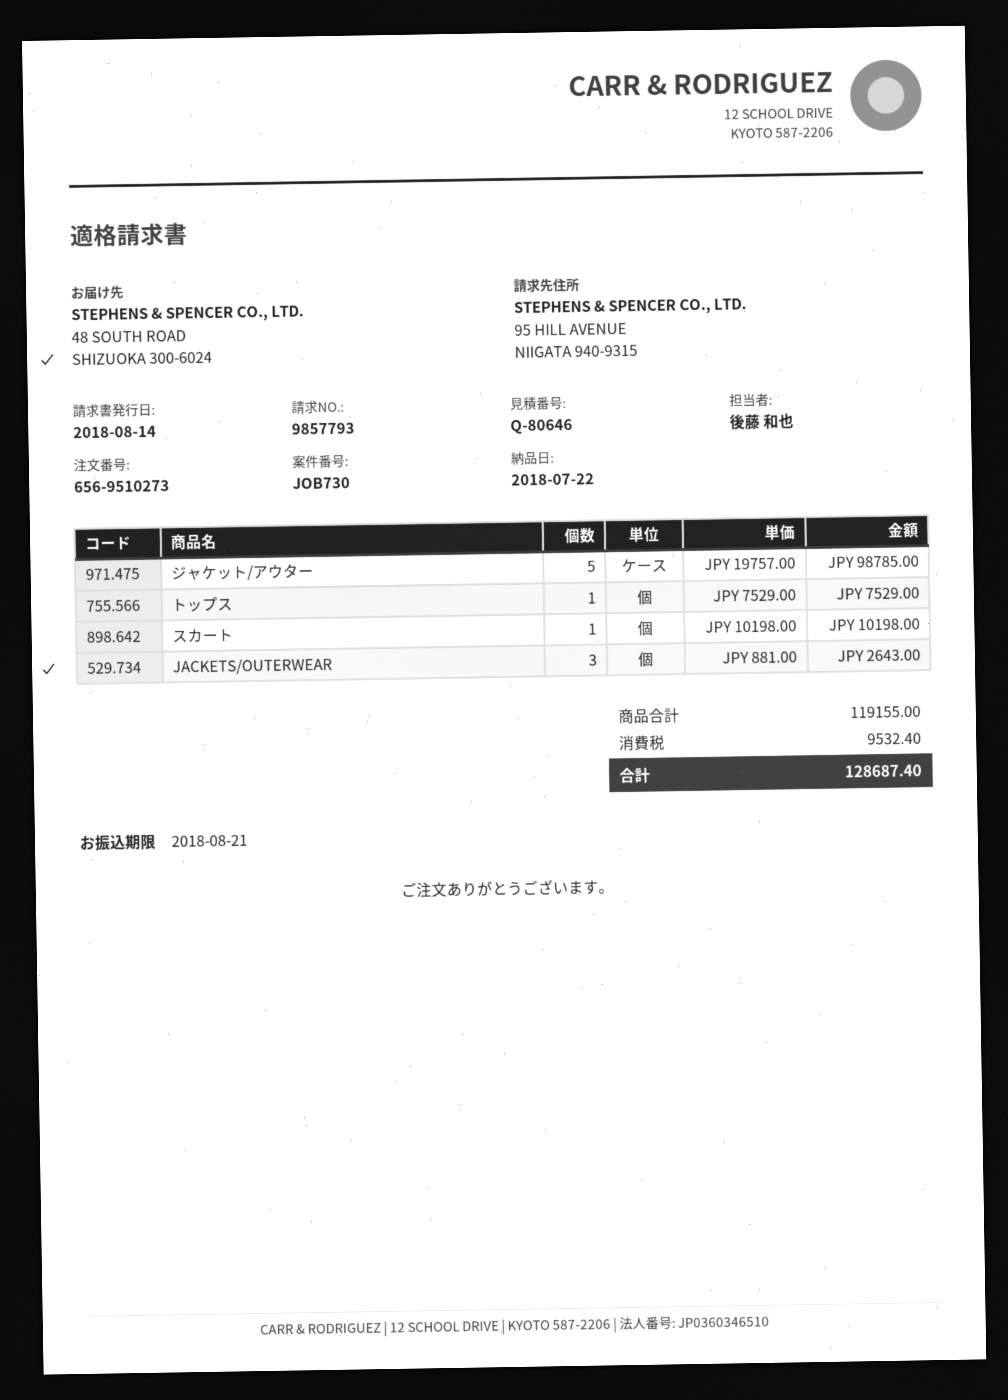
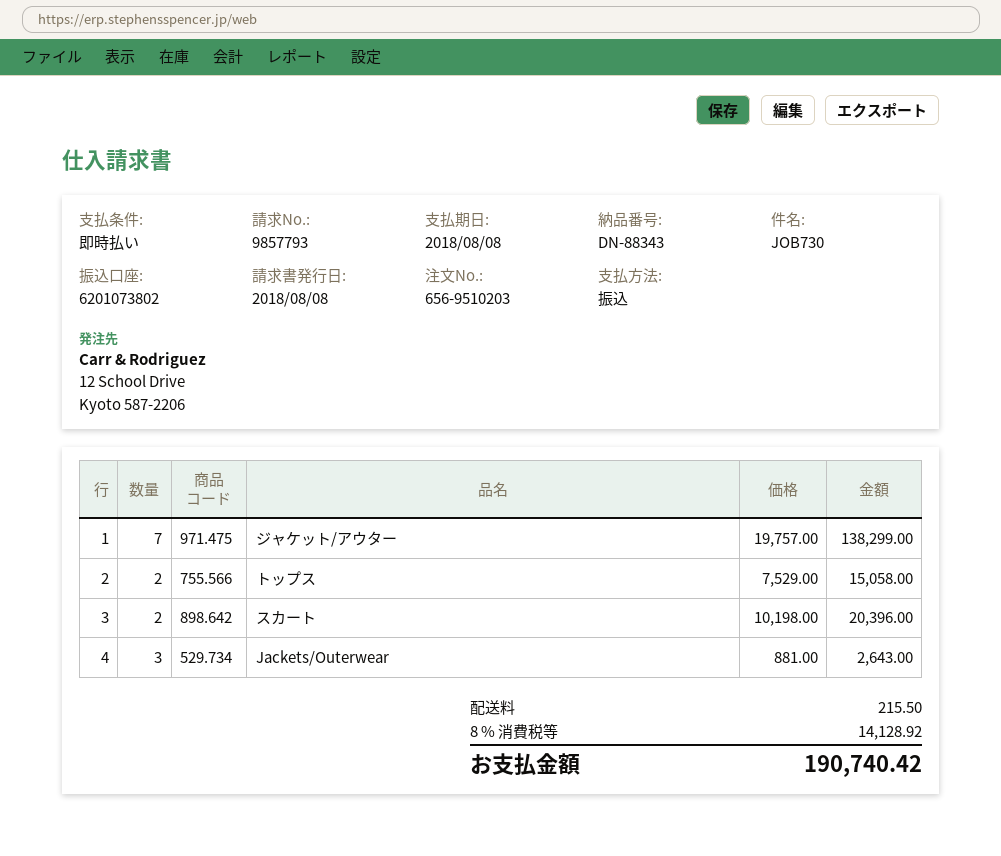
order number: 656-9510273 -> 656-9510203
invoice date: 2018-08-14 -> 2018-08-08
due date: 2018-08-21 -> 2018-08-08
ジャケット/アウター: 5 x 19757.00 = 98785.00 -> 7 x 19757.00 = 138299.00
トップス: 1 x 7529.00 = 7529.00 -> 2 x 7529.00 = 15058.00
スカート: 1 x 10198.00 = 10198.00 -> 2 x 10198.00 = 20396.00
shipping: none -> 215.50
tax: 9532.40 -> 14128.92
total: 128687.40 -> 190740.42

